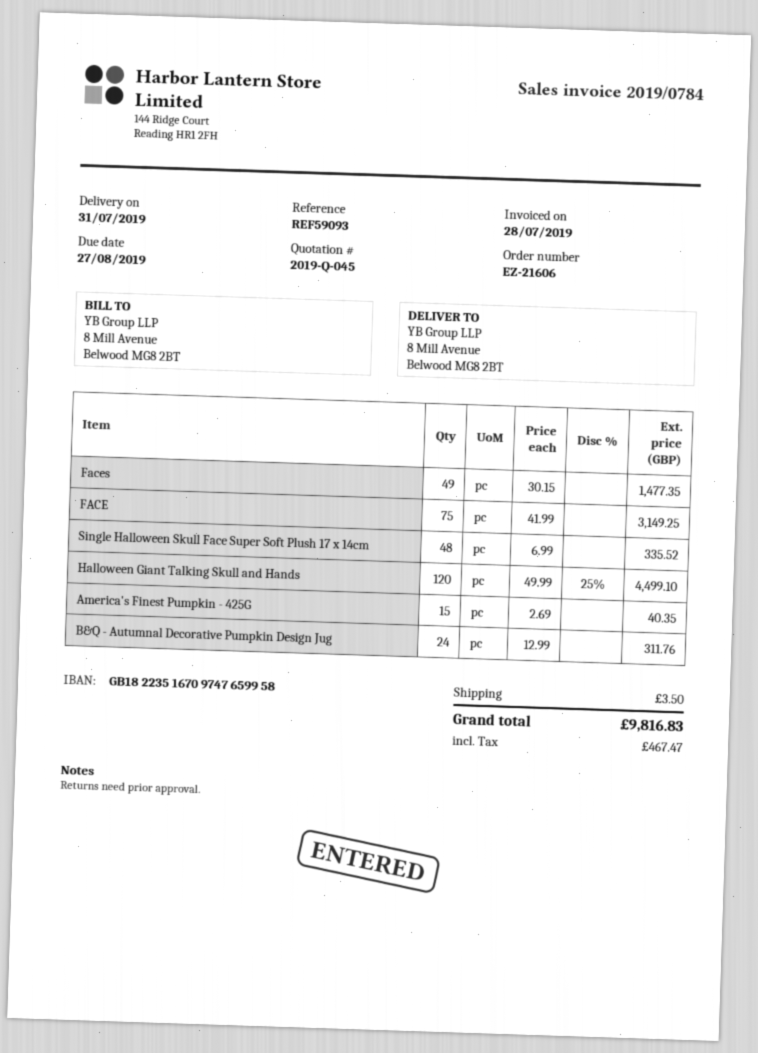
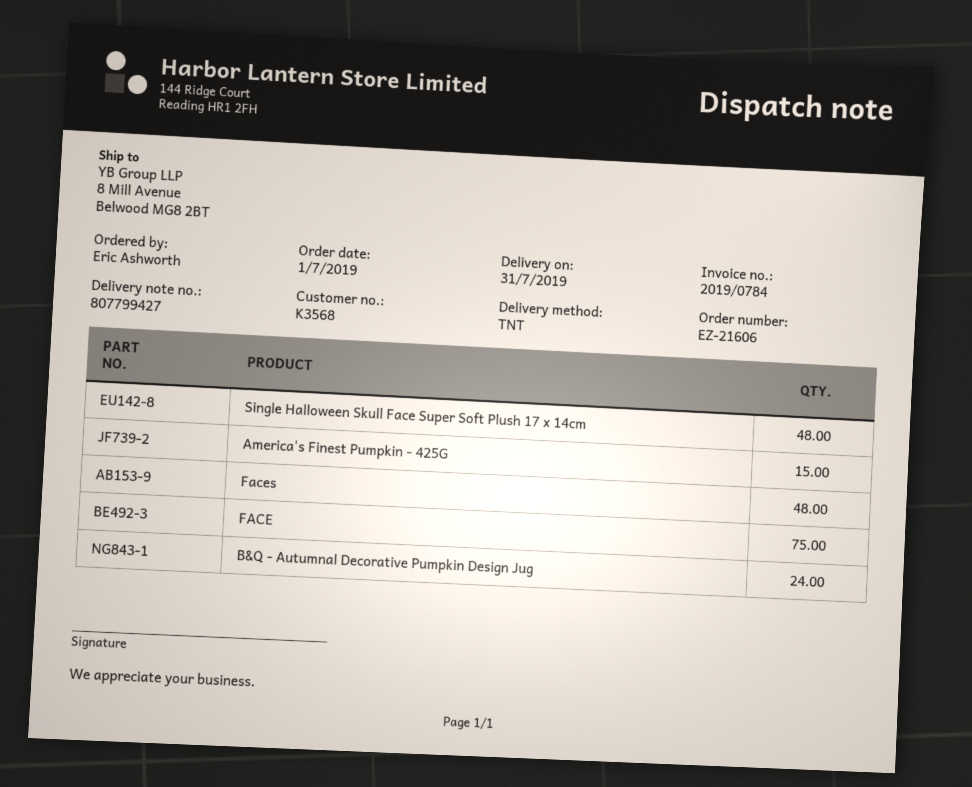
Faces: 49 -> 48
Halloween Giant Talking Skull and Hands: 120 -> none

